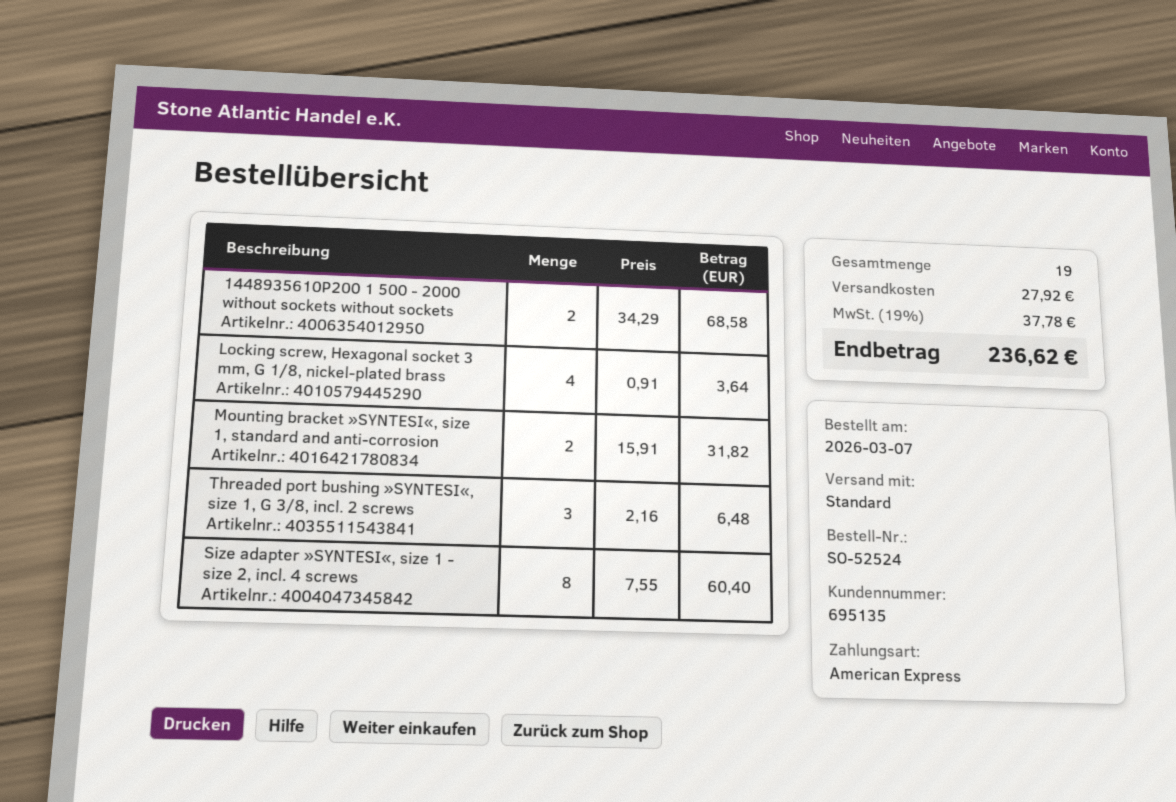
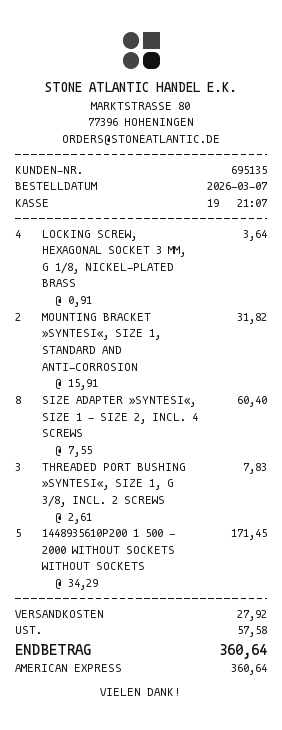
1448935610P200 1 500 - 2000 without sockets without sockets: 2 x 34.29 = 68.58 -> 5 x 34.29 = 171.45
Threaded port bushing »SYNTESI«, size 1, G 3/8, incl. 2 screws: 3 x 2.16 = 6.48 -> 3 x 2.61 = 7.83
tax: 37.78 -> 57.58
total: 236.62 -> 360.64

